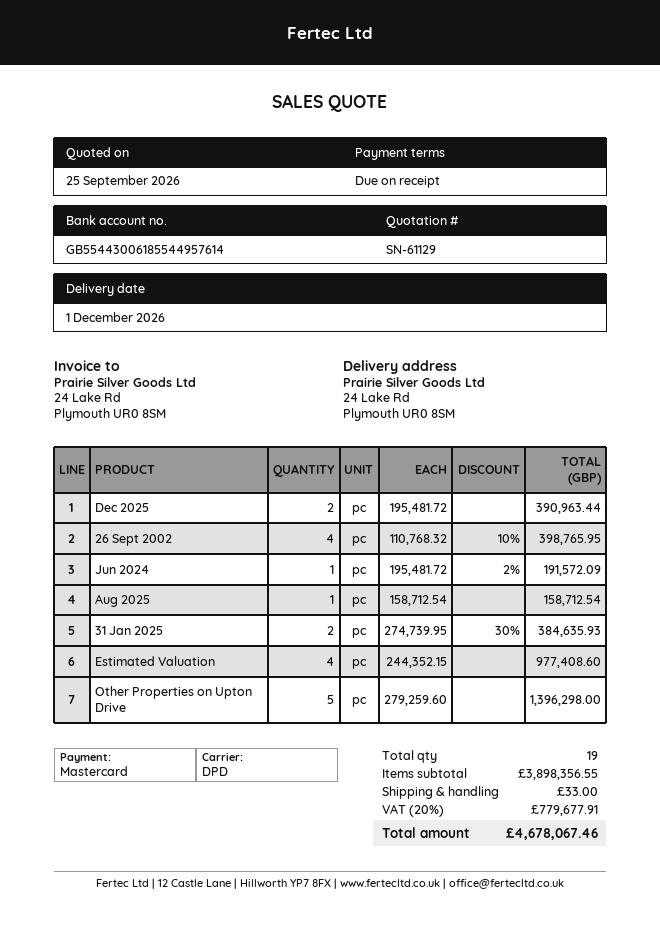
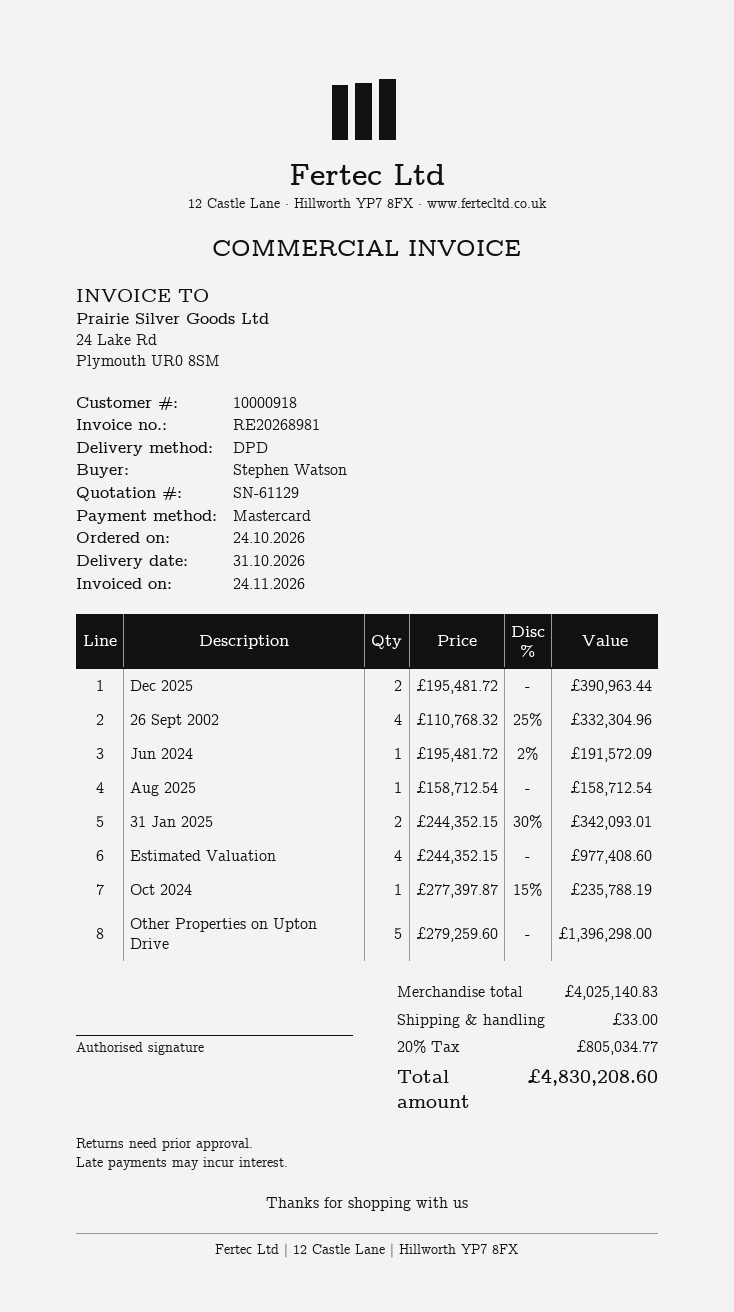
delivery date: 2026-12-01 -> 2026-10-31
26 Sept 2002: 4 x 110768.32 - 10% = 398765.95 -> 4 x 110768.32 - 25% = 332304.96
31 Jan 2025: 2 x 274739.95 - 30% = 384635.93 -> 2 x 244352.15 - 30% = 342093.01
Oct 2024: none -> 1 x 277397.87 - 15% = 235788.19
subtotal: 3898356.55 -> 4025140.83
tax: 20% = 779677.91 -> 20% = 805034.77
total: 4678067.46 -> 4830208.60

